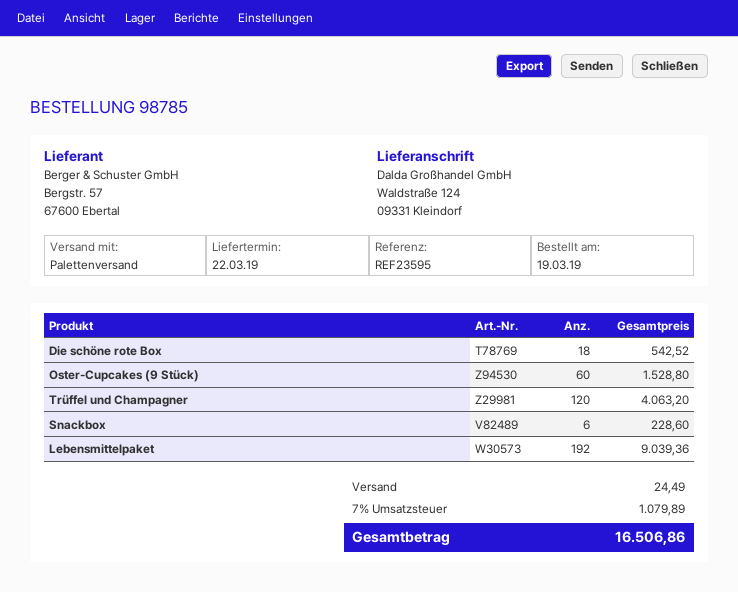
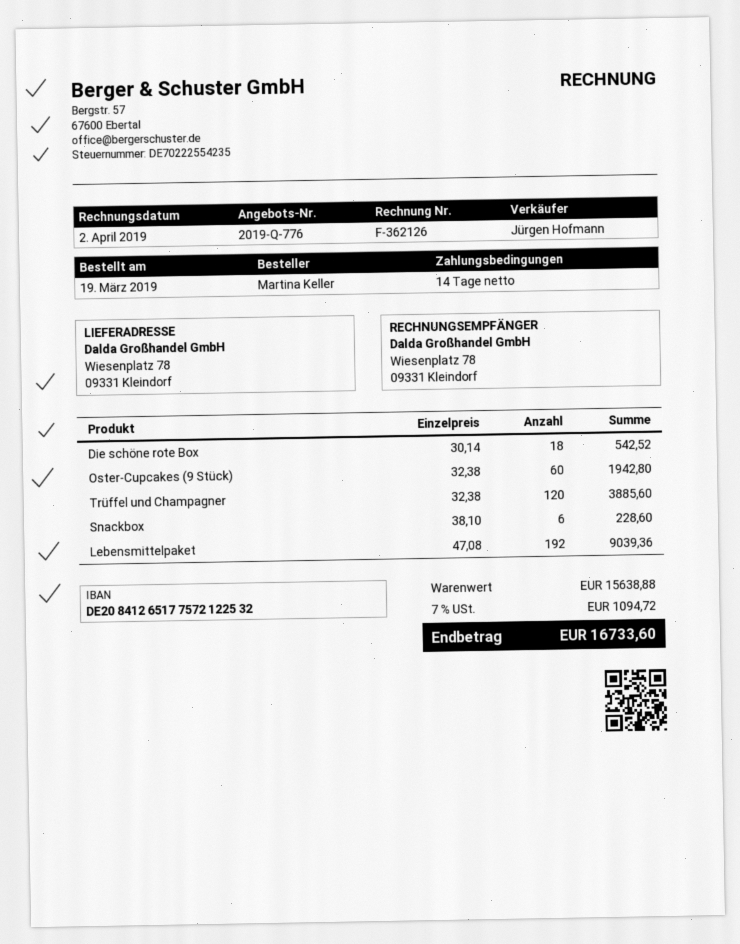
ship to: Waldstraße 124, 09331 Kleindorf -> Wiesenplatz 78, 09331 Kleindorf
Oster-Cupcakes (9 Stück): 60 for 1528.80 -> 60 for 1942.80
Trüffel und Champagner: 120 for 4063.20 -> 120 for 3885.60
shipping: 24.49 -> none
tax: 7% = 1079.89 -> 7% = 1094.72
total: 16506.86 -> 16733.60

